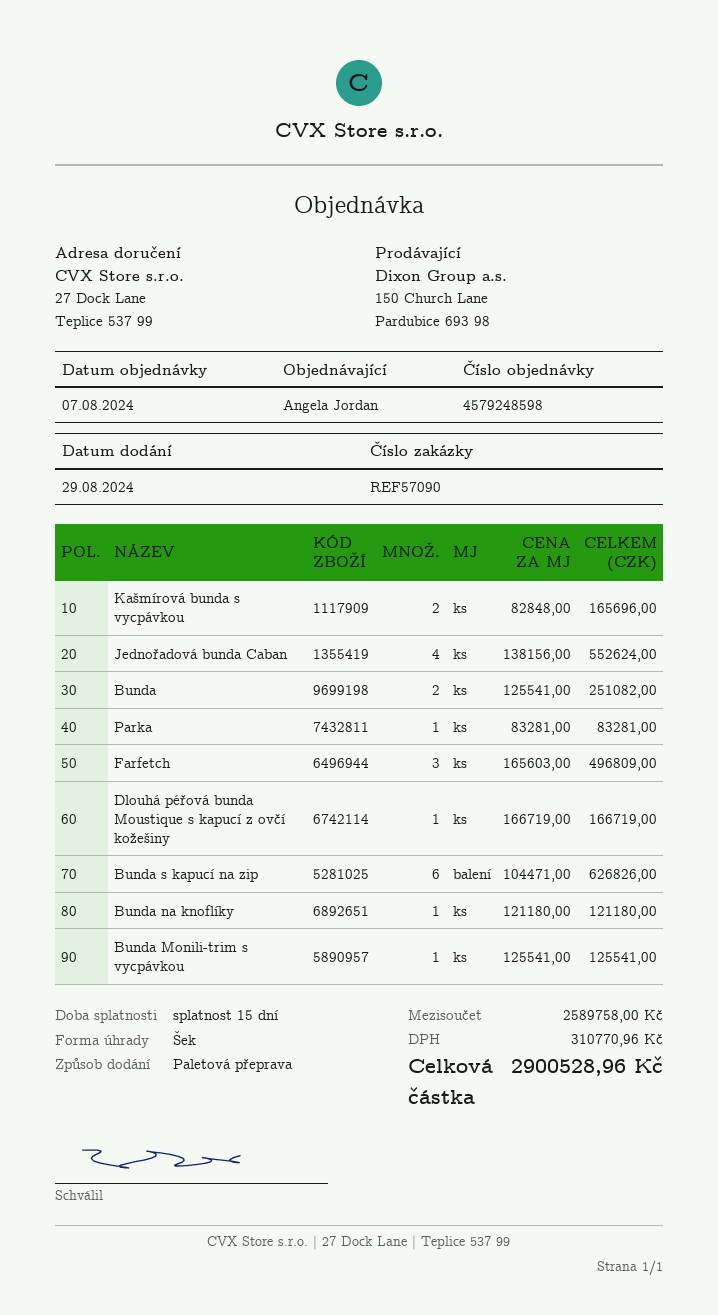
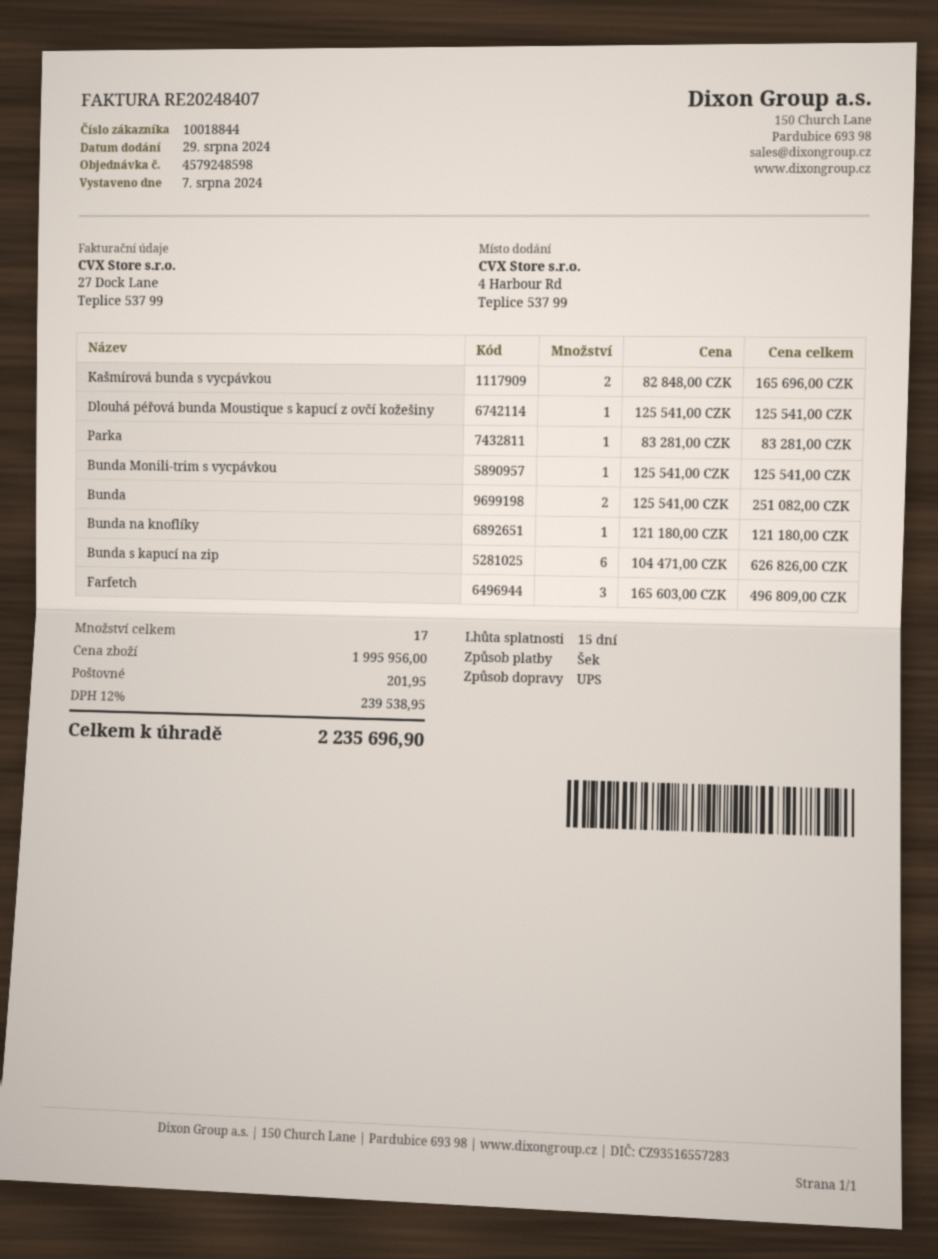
shipping method: pallet freight -> UPS
ship to: 27 Dock Lane, Teplice 537 99 -> 4 Harbour Rd, Teplice 537 99
Jednořadová bunda Caban: 4 x 138156.00 = 552624.00 -> none
Dlouhá péřová bunda Moustique s kapucí z ovčí kožešiny: 1 x 166719.00 = 166719.00 -> 1 x 125541.00 = 125541.00
subtotal: 2589758.00 -> 1995956.00
shipping: none -> 201.95
tax: 310770.96 -> 239538.95
total: 2900528.96 -> 2235696.90

